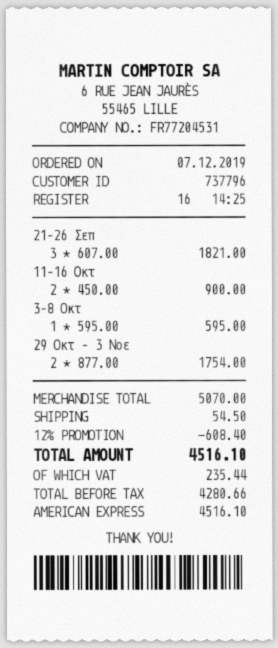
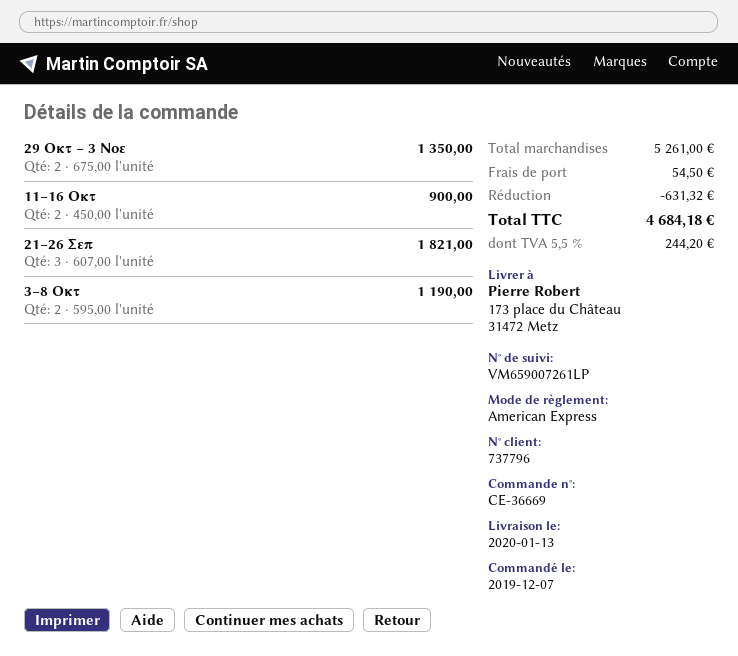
3–8 Οκτ: 1 x 595.00 = 595.00 -> 2 x 595.00 = 1190.00
29 Οκτ – 3 Νοε: 2 x 877.00 = 1754.00 -> 2 x 675.00 = 1350.00
subtotal: 5070.00 -> 5261.00
discount: 608.40 -> 631.32
tax: 235.44 -> 244.20
total: 4516.10 -> 4684.18

